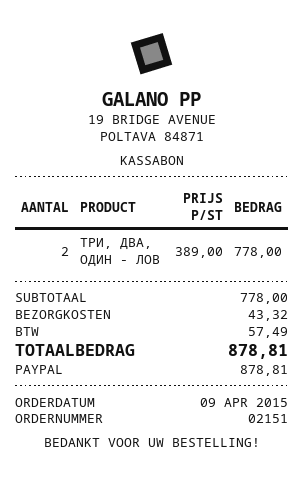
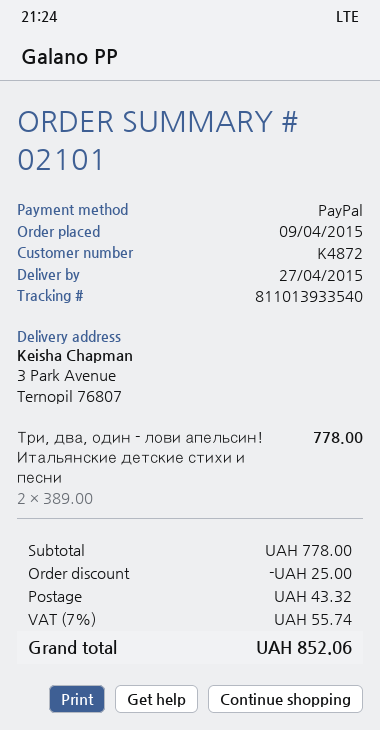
order number: 02151 -> 02101
discount: none -> 25.00
tax: 57.49 -> 55.74
total: 878.81 -> 852.06

